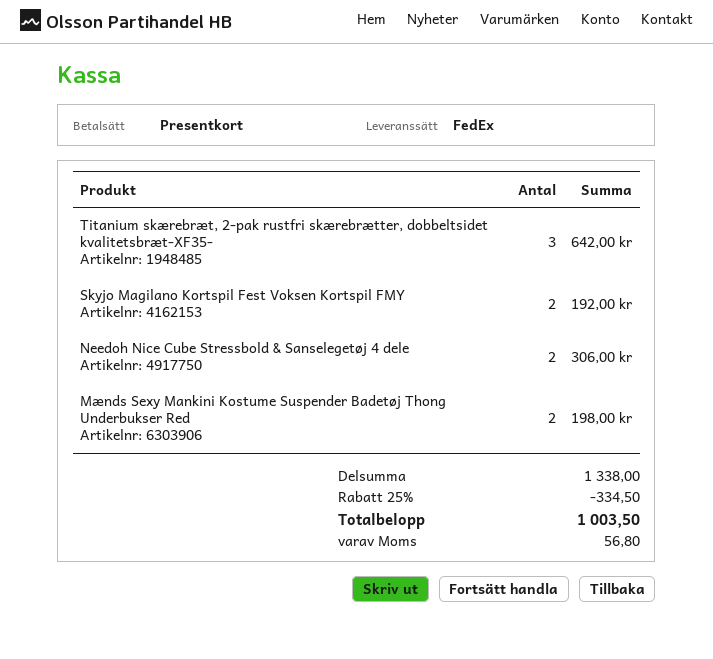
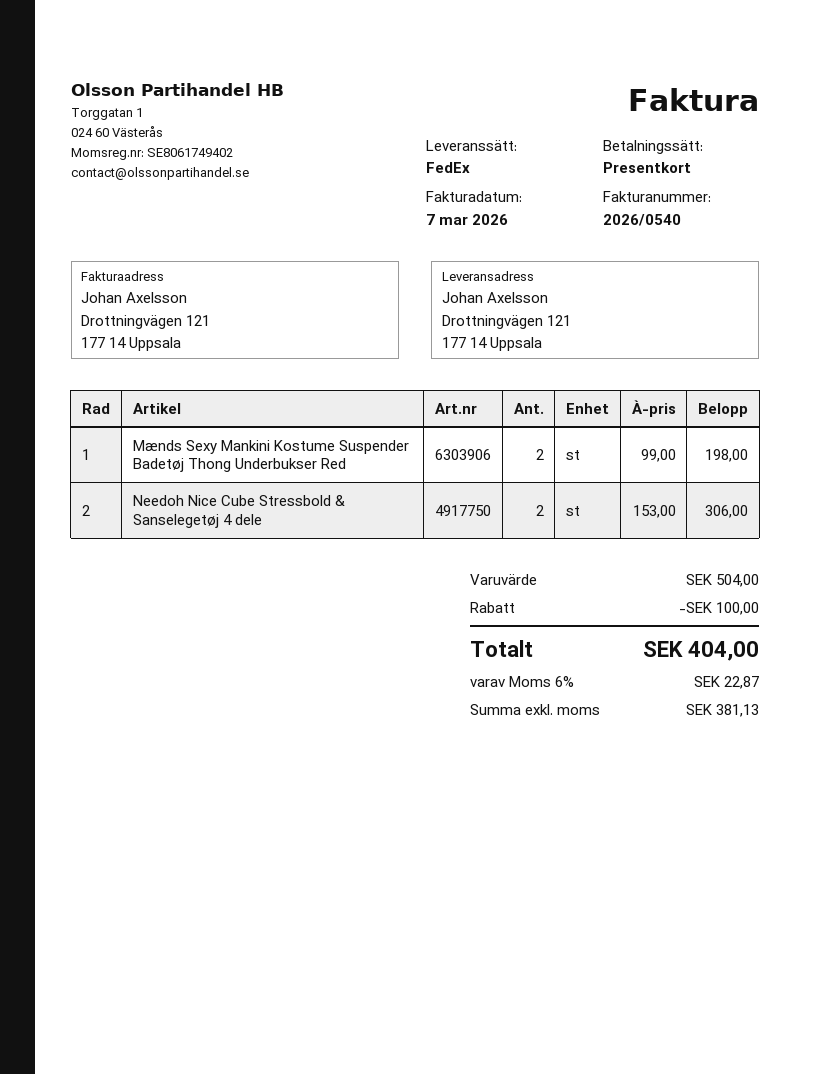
Titanium skærebræt, 2-pak rustfri skærebrætter, dobbeltsidet kvalitetsbræt-XF35-: 3 for 642.00 -> none
Skyjo Magilano Kortspil Fest Voksen Kortspil FMY: 2 for 192.00 -> none
subtotal: 1338.00 -> 504.00
discount: 334.50 -> 100.00
tax: 56.80 -> 22.87
total: 1003.50 -> 404.00

